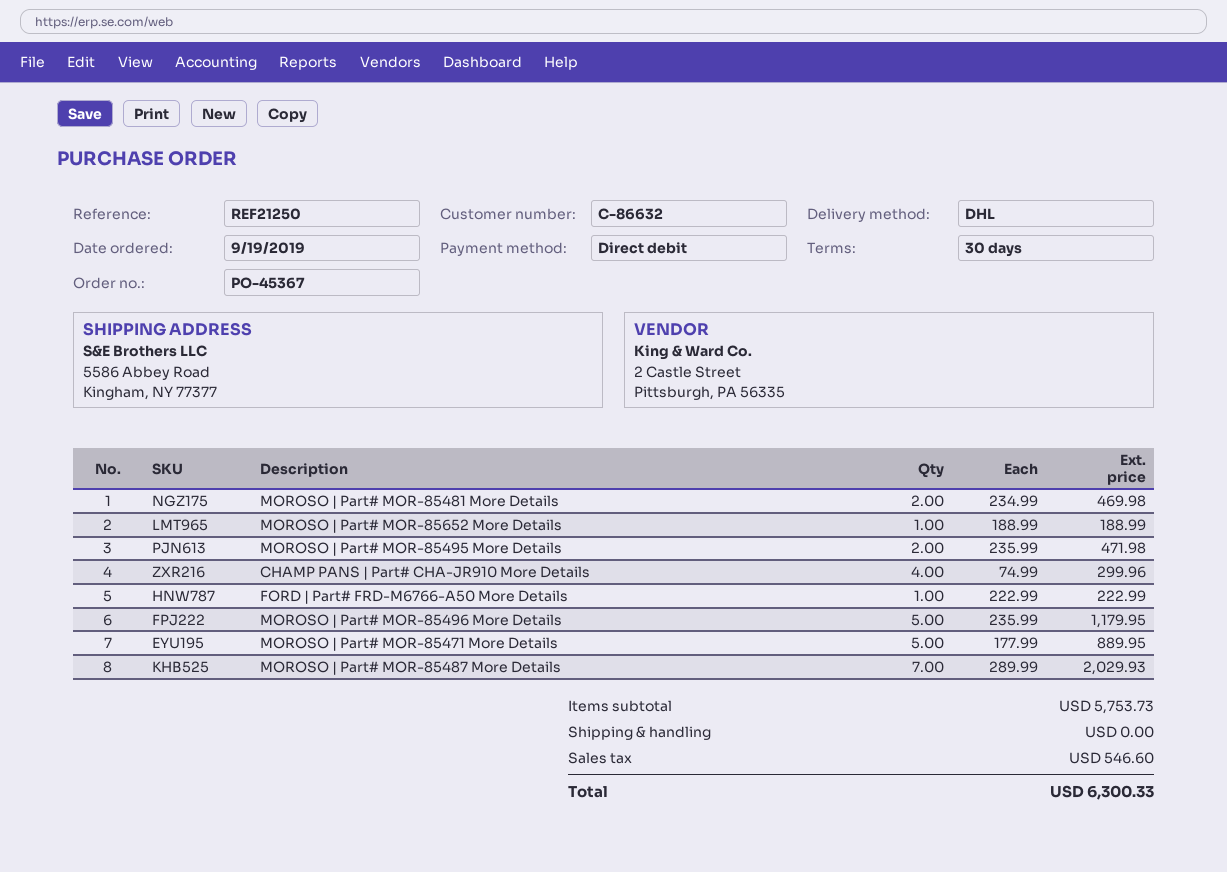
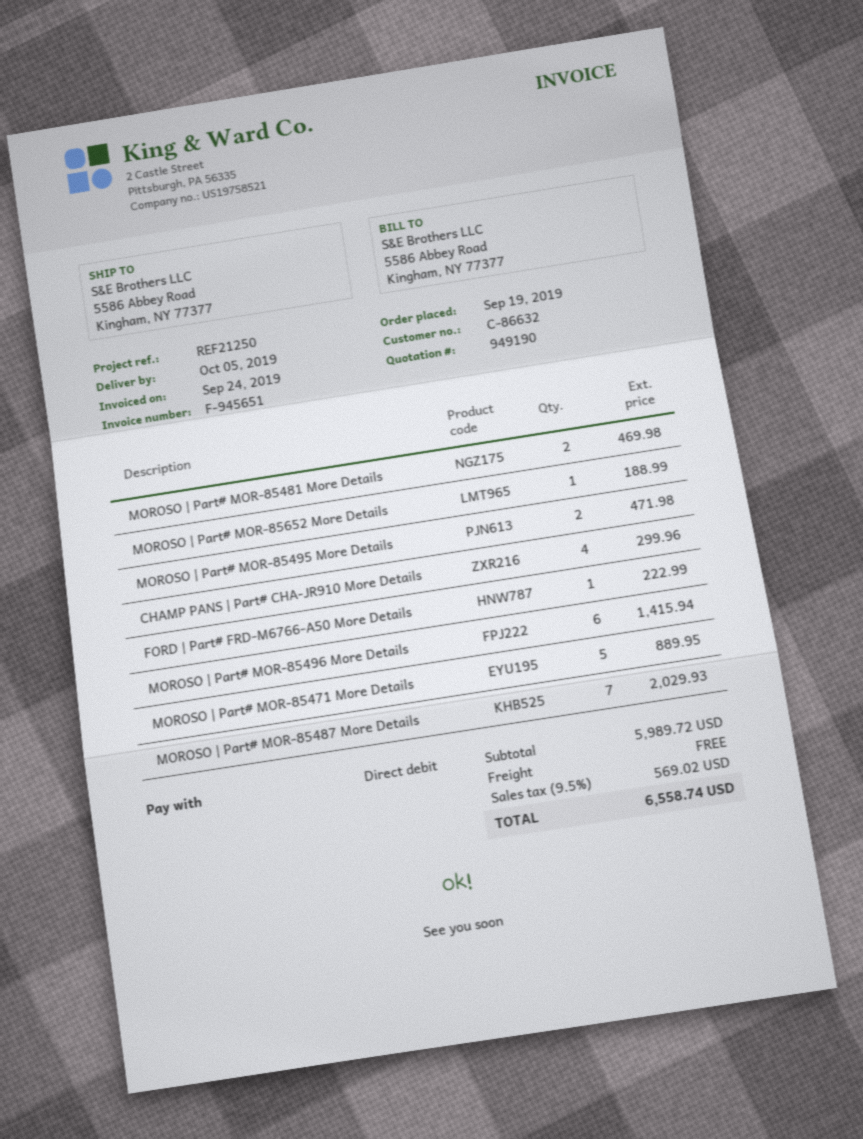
MOROSO | Part# MOR-85496 More Details: 5 for 1179.95 -> 6 for 1415.94
subtotal: 5753.73 -> 5989.72
tax: 546.60 -> 569.02
total: 6300.33 -> 6558.74

